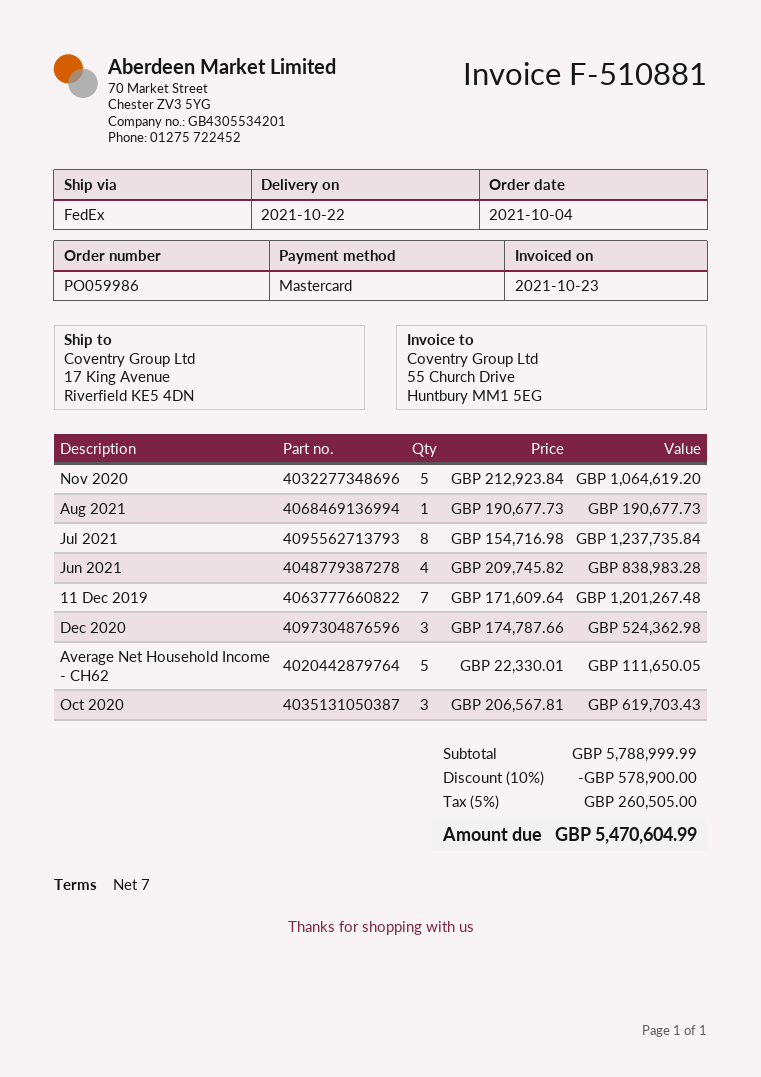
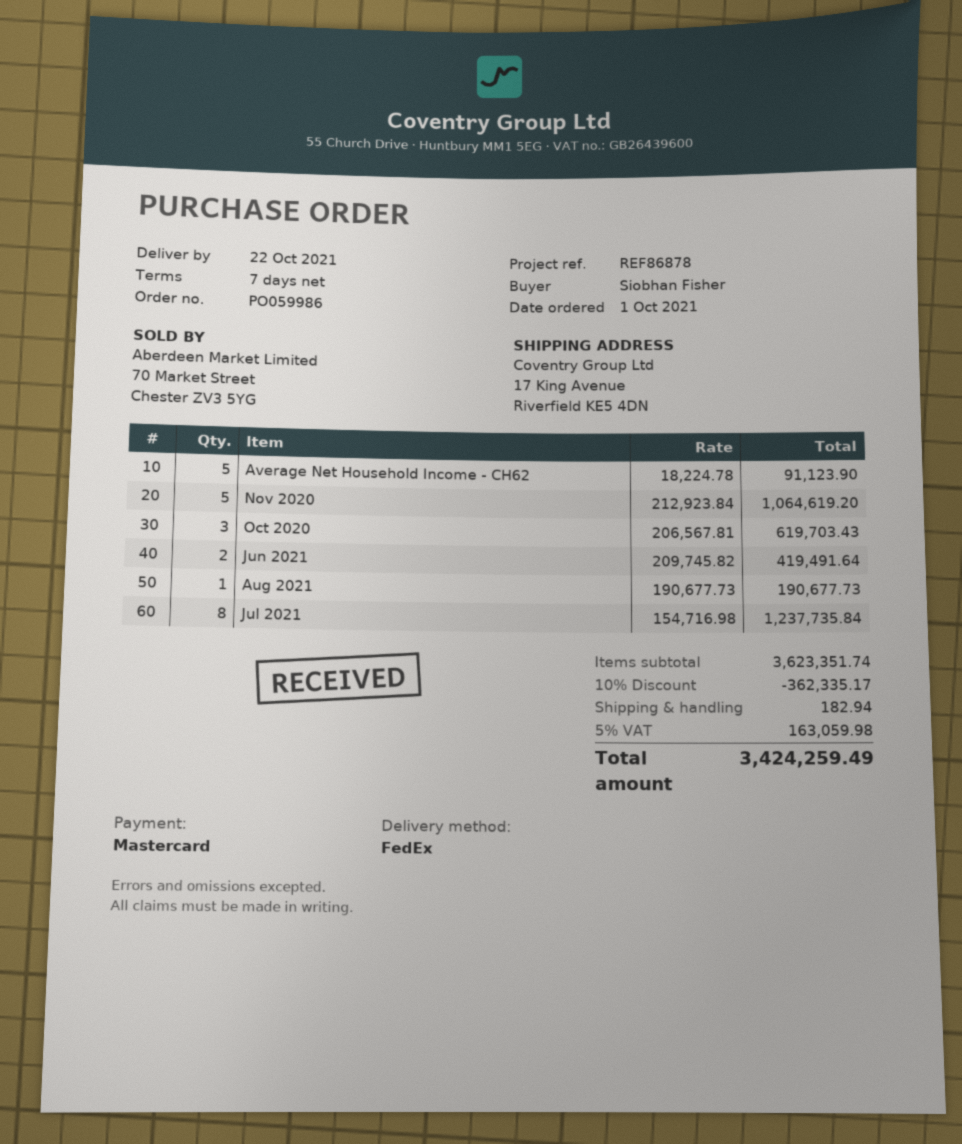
order date: 2021-10-04 -> 2021-10-01
Jun 2021: 4 x 209745.82 = 838983.28 -> 2 x 209745.82 = 419491.64
11 Dec 2019: 7 x 171609.64 = 1201267.48 -> none
Dec 2020: 3 x 174787.66 = 524362.98 -> none
Average Net Household Income - CH62: 5 x 22330.01 = 111650.05 -> 5 x 18224.78 = 91123.90
subtotal: 5788999.99 -> 3623351.74
discount: 10% = 578900.00 -> 10% = 362335.17
shipping: none -> 182.94
tax: 5% = 260505.00 -> 5% = 163059.98
total: 5470604.99 -> 3424259.49

